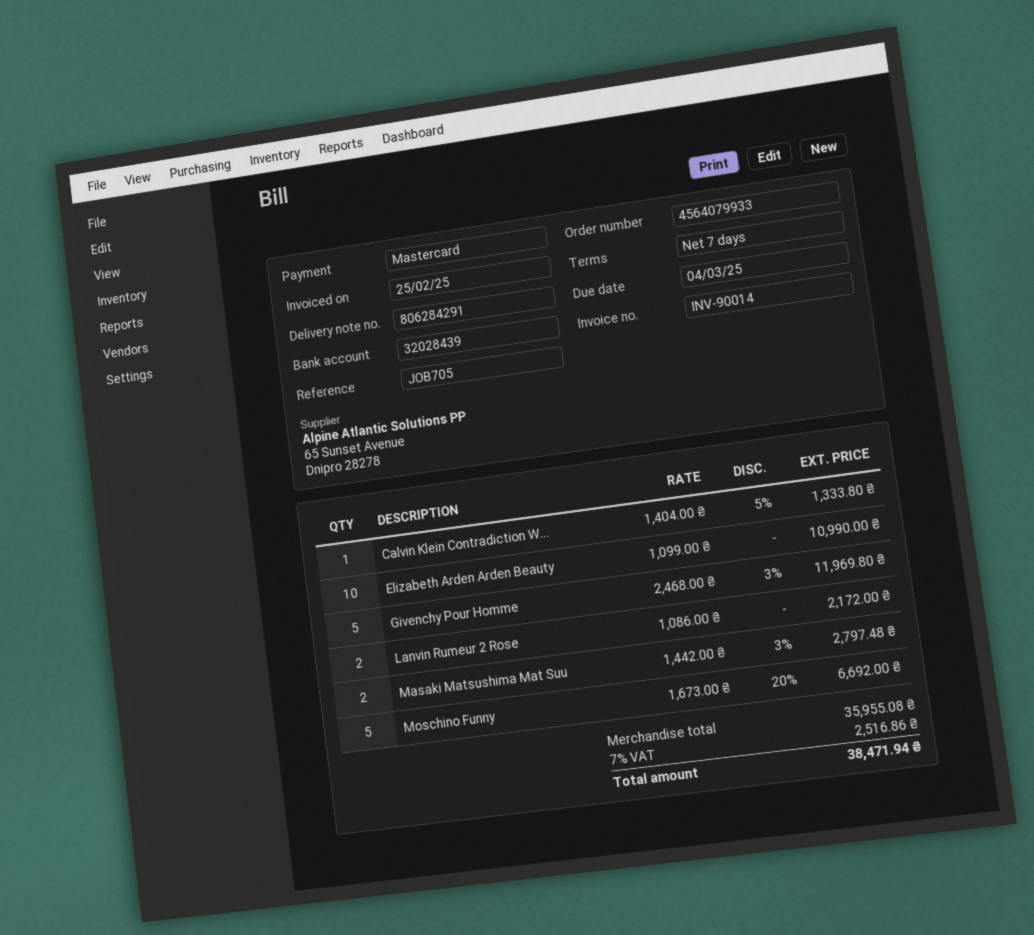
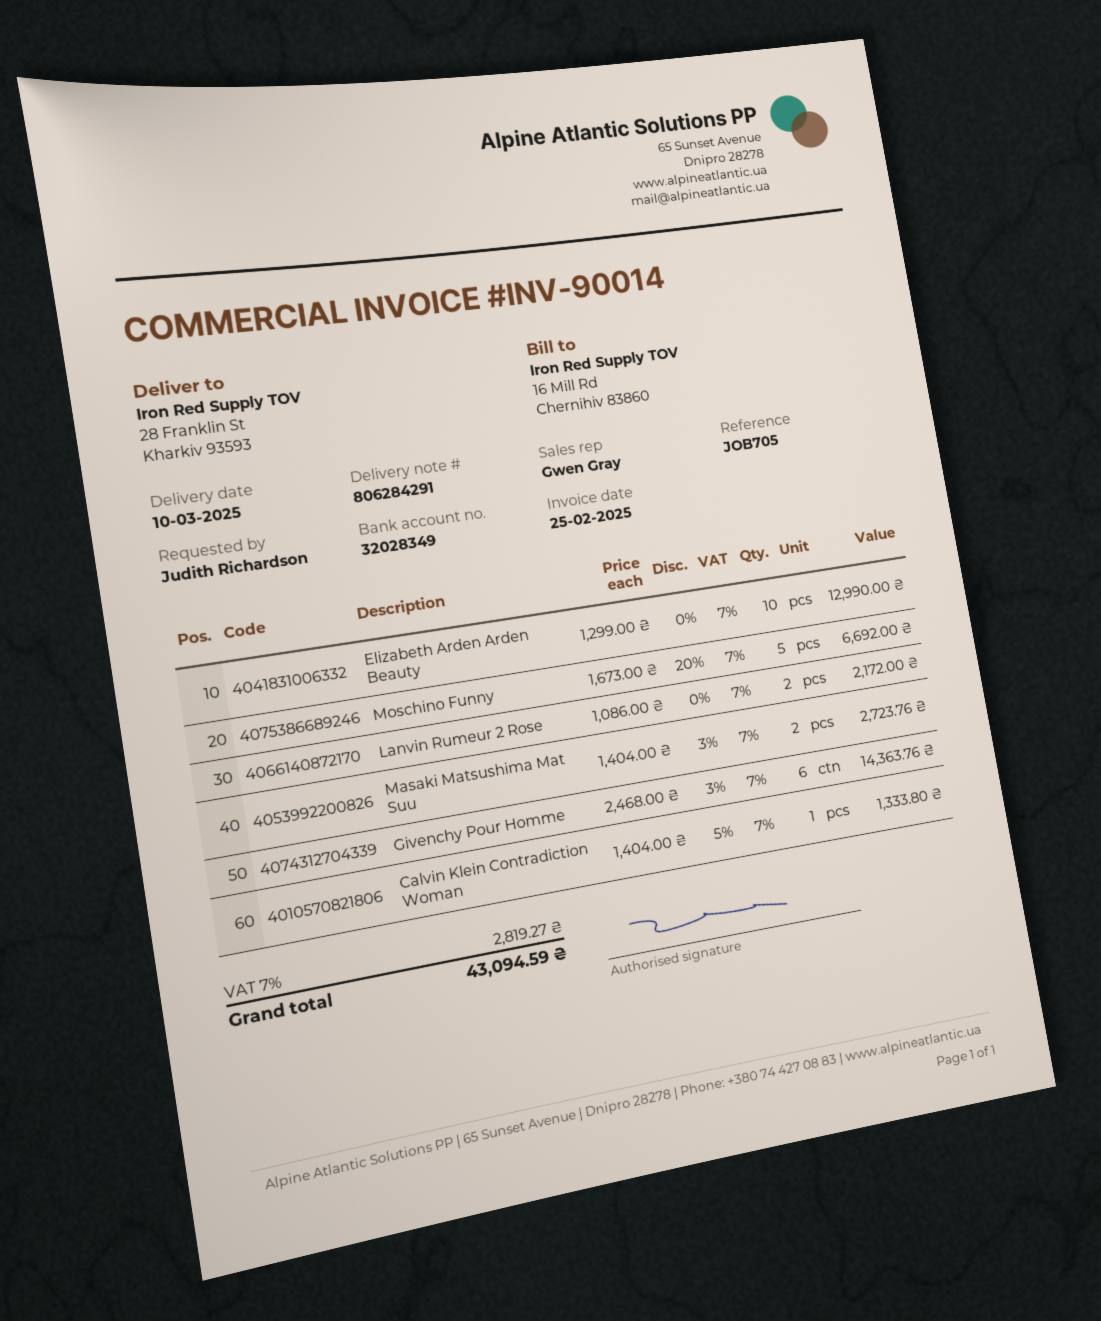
bank account: 32028439 -> 32028349
Elizabeth Arden Arden Beauty: 10 x 1099.00 = 10990.00 -> 10 x 1299.00 = 12990.00
Givenchy Pour Homme: 5 x 2468.00 - 3% = 11969.80 -> 6 x 2468.00 - 3% = 14363.76
Masaki Matsushima Mat Suu: 2 x 1442.00 - 3% = 2797.48 -> 2 x 1404.00 - 3% = 2723.76
tax: 7% = 2516.86 -> 7% = 2819.27
total: 38471.94 -> 43094.59

